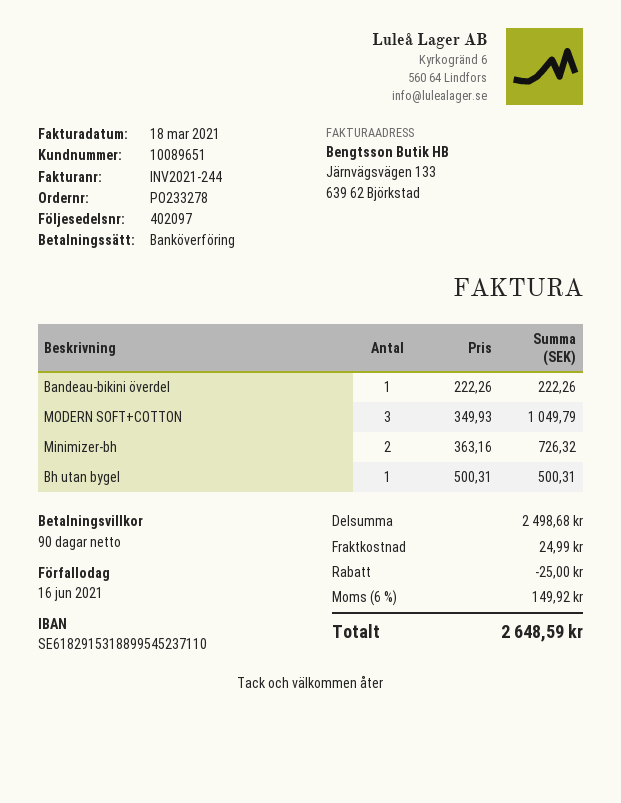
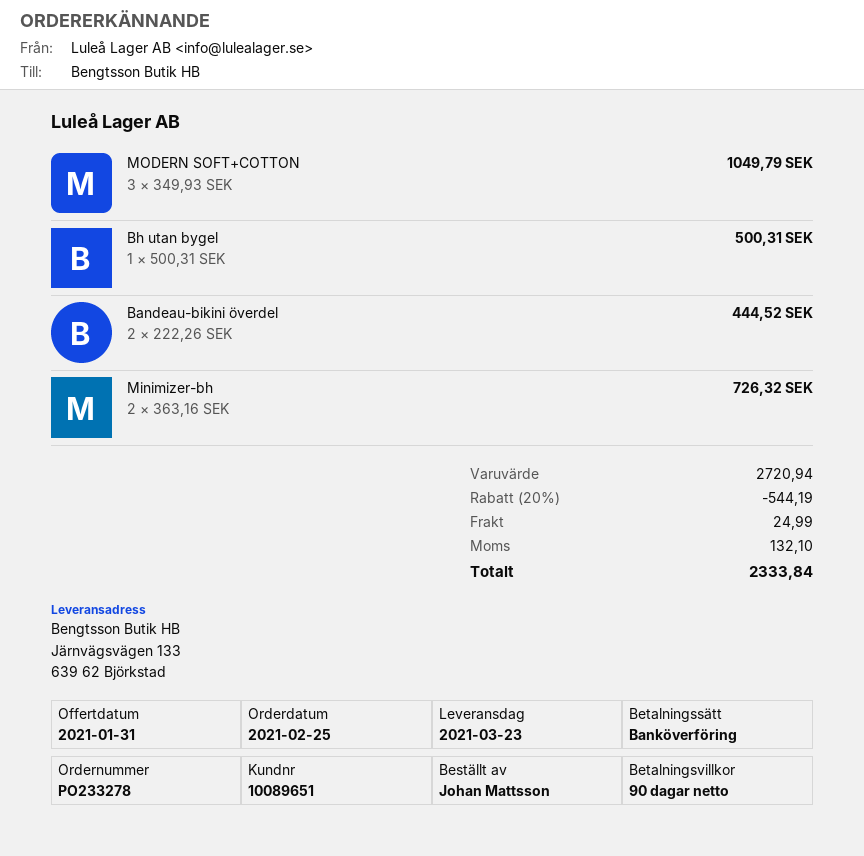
Bandeau-bikini överdel: 1 x 222.26 = 222.26 -> 2 x 222.26 = 444.52
subtotal: 2498.68 -> 2720.94
discount: 25.00 -> 544.19
tax: 149.92 -> 132.10
total: 2648.59 -> 2333.84

